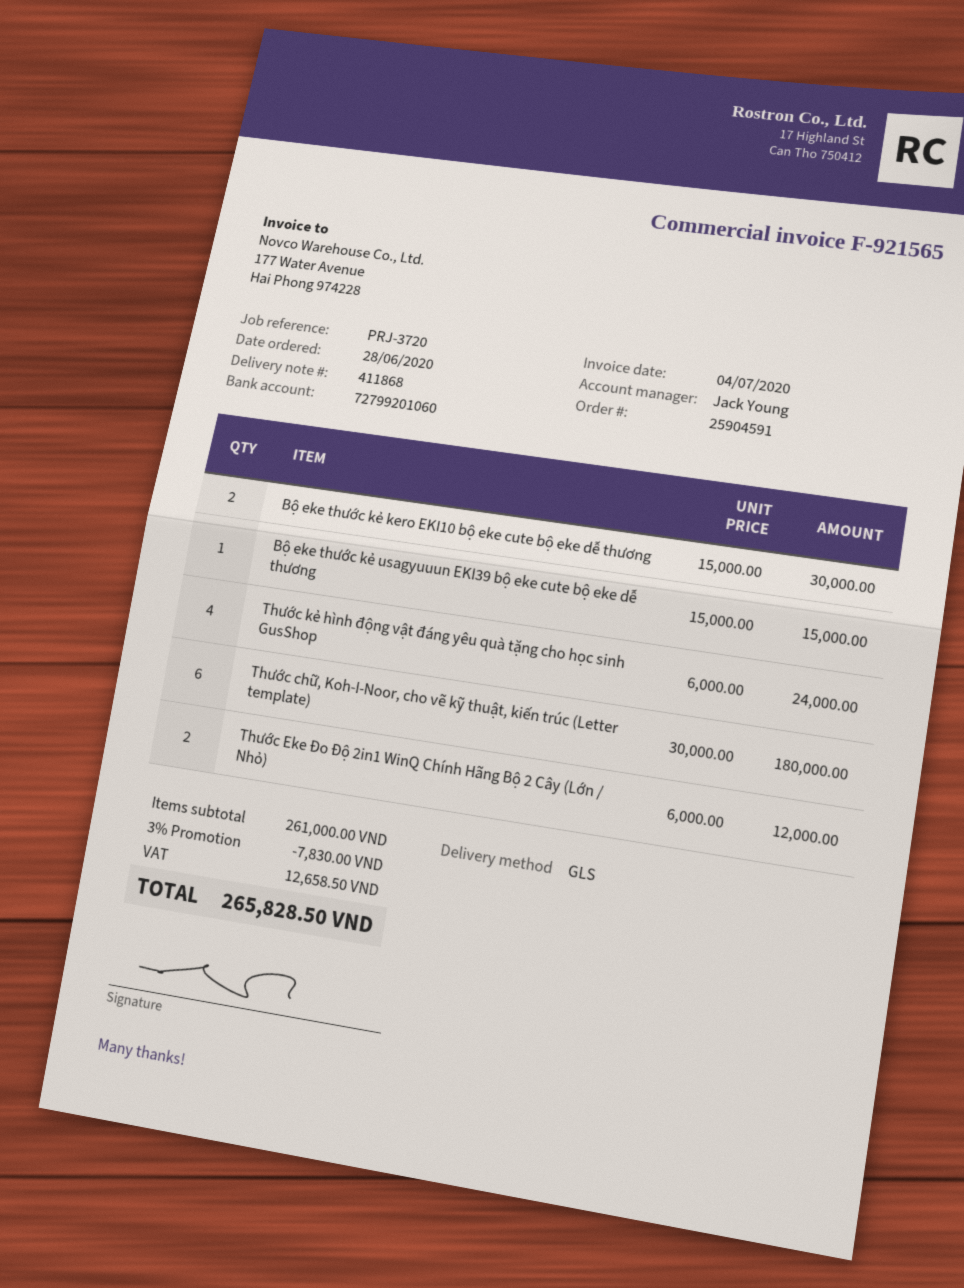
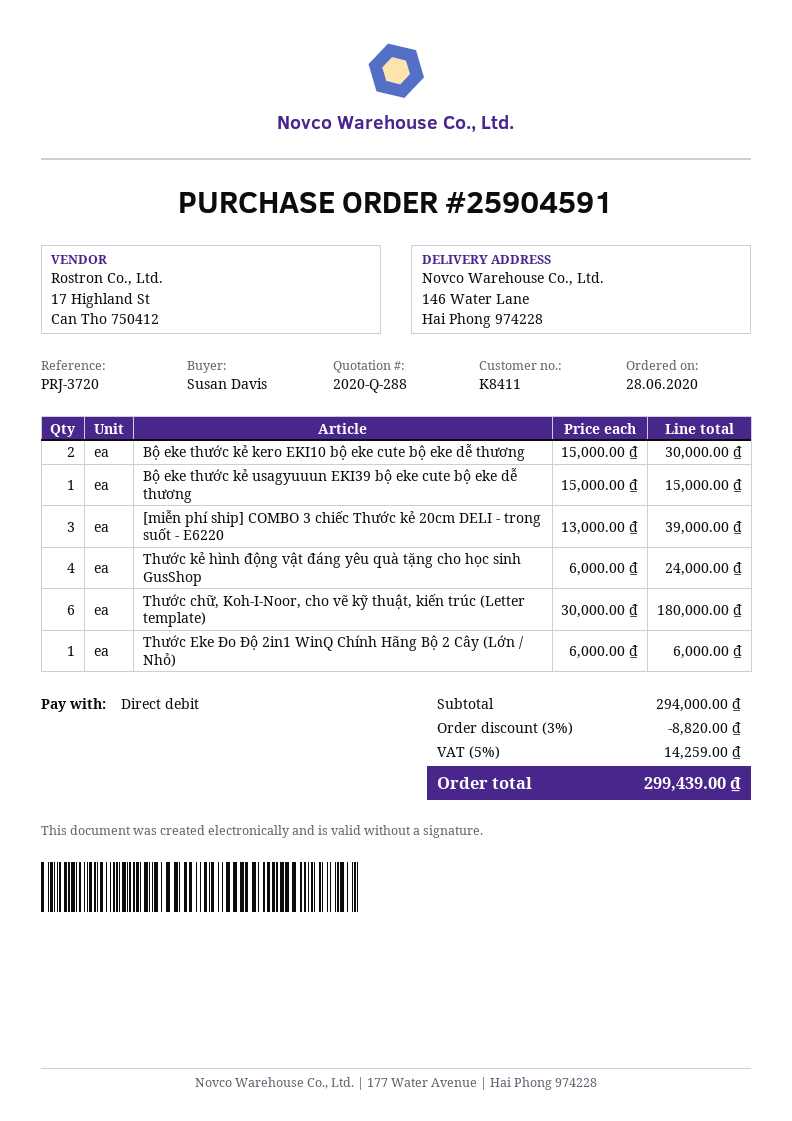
Thước Eke Đo Độ 2in1 WinQ Chính Hãng Bộ 2 Cây (Lớn / Nhỏ): 2 x 6000.00 = 12000.00 -> 1 x 6000.00 = 6000.00
[miễn phí ship] COMBO 3 chiếc Thước kẻ 20cm DELI - trong suốt - E6220: none -> 3 x 13000.00 = 39000.00
subtotal: 261000.00 -> 294000.00
discount: 3% = 7830.00 -> 3% = 8820.00
tax: 12658.50 -> 14259.00
total: 265828.50 -> 299439.00

